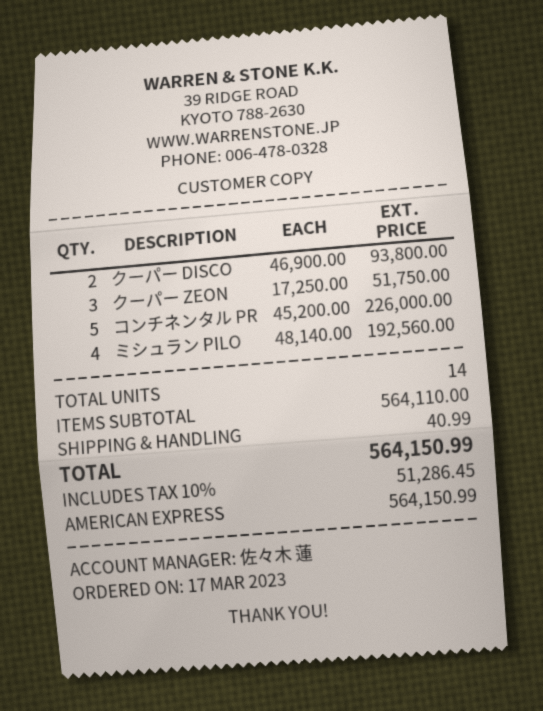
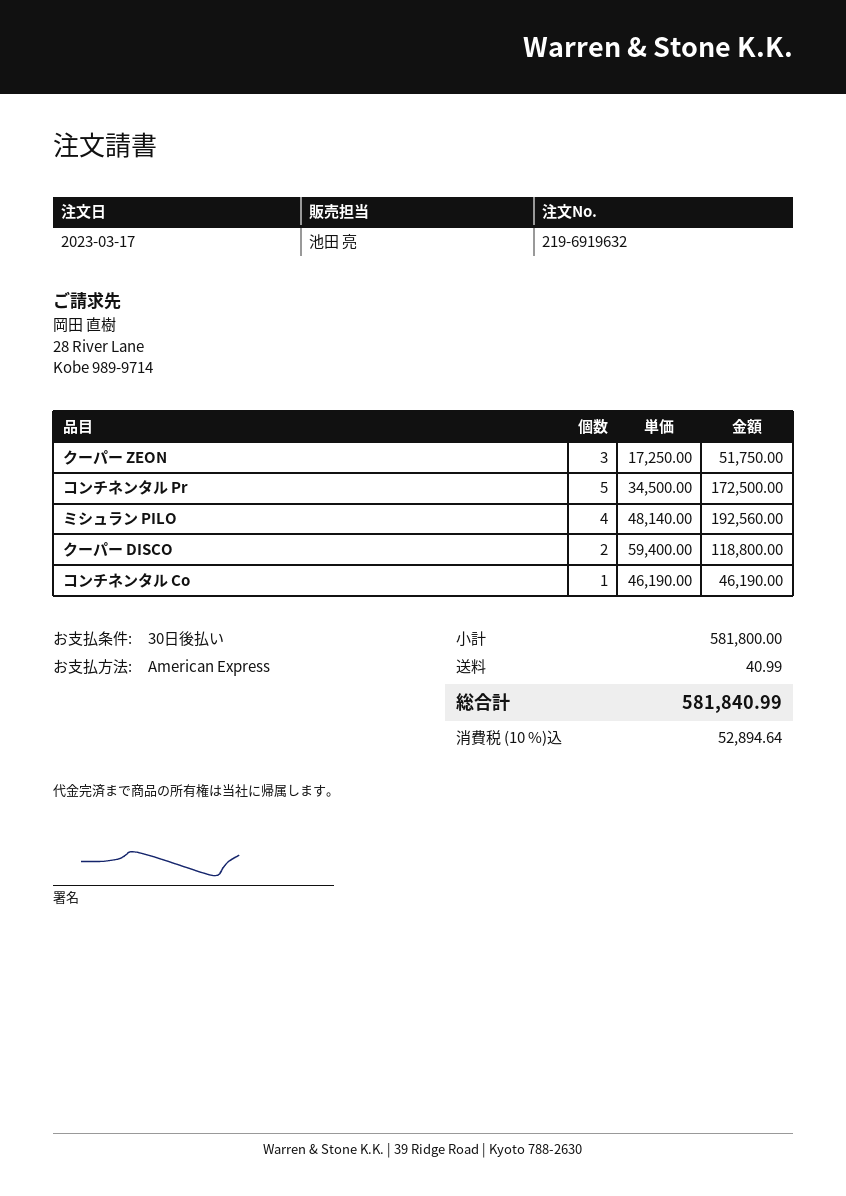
sales rep: 佐々木 蓮 -> 池田 亮
クーパー DISCO: 2 x 46900.00 = 93800.00 -> 2 x 59400.00 = 118800.00
コンチネンタル PR: 5 x 45200.00 = 226000.00 -> 5 x 34500.00 = 172500.00
コンチネンタル Co: none -> 1 x 46190.00 = 46190.00
subtotal: 564110.00 -> 581800.00
tax: 10% = 51286.45 -> 10% = 52894.64
total: 564150.99 -> 581840.99

